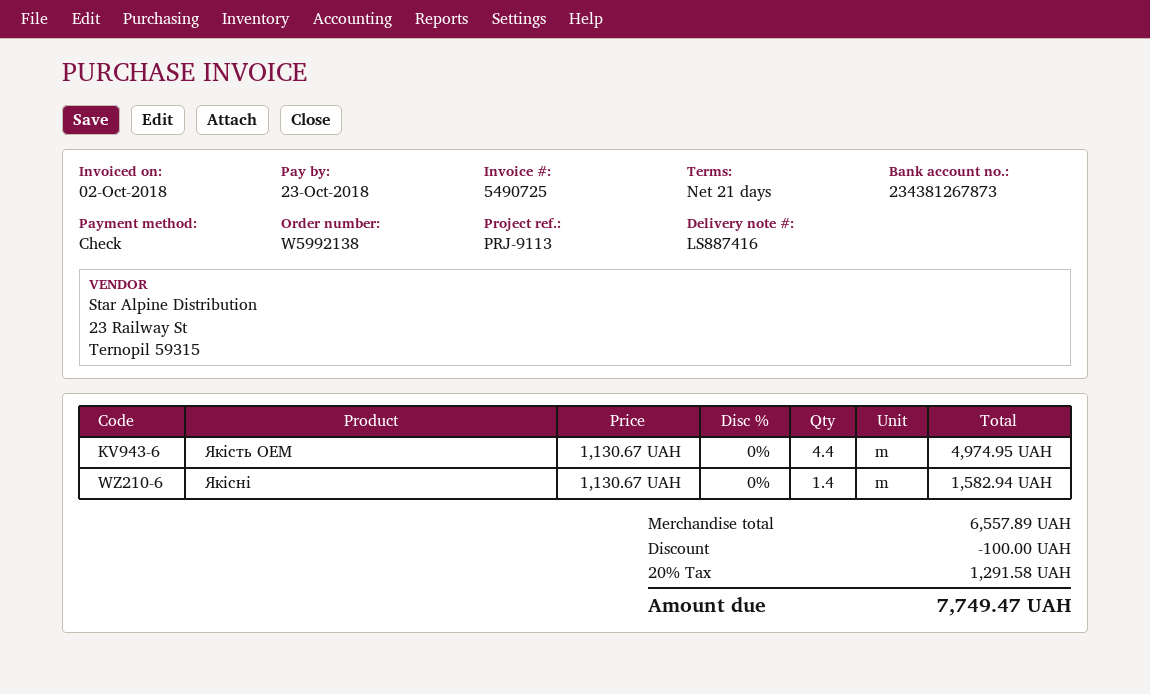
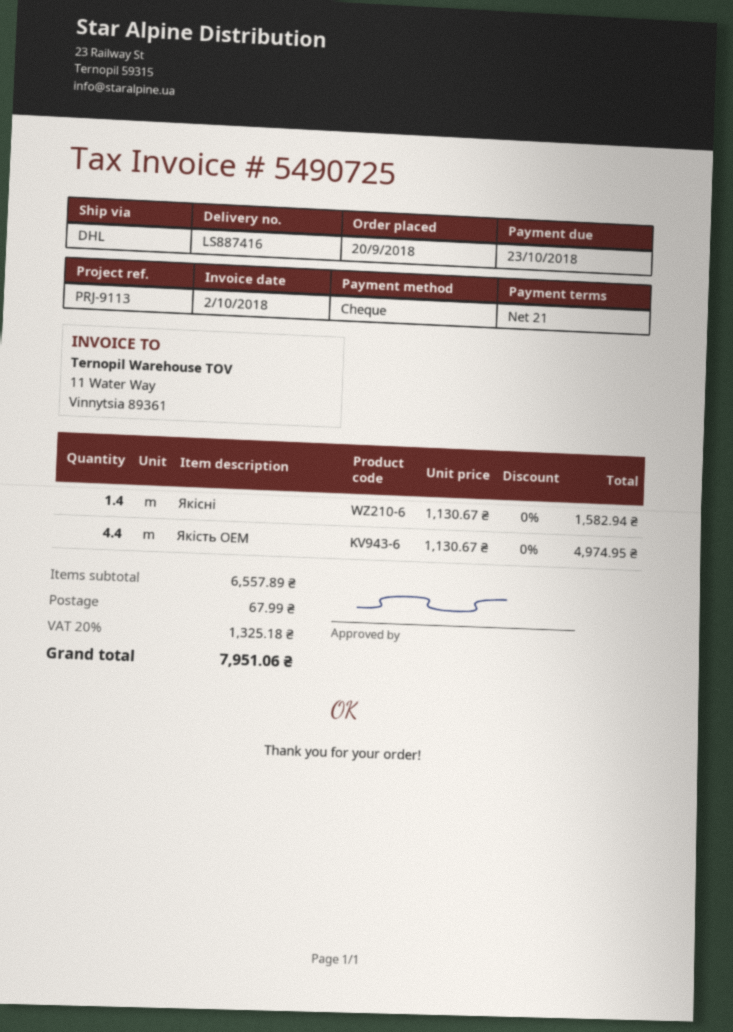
discount: 100.00 -> none
shipping: none -> 67.99
tax: 20% = 1291.58 -> 20% = 1325.18
total: 7749.47 -> 7951.06

